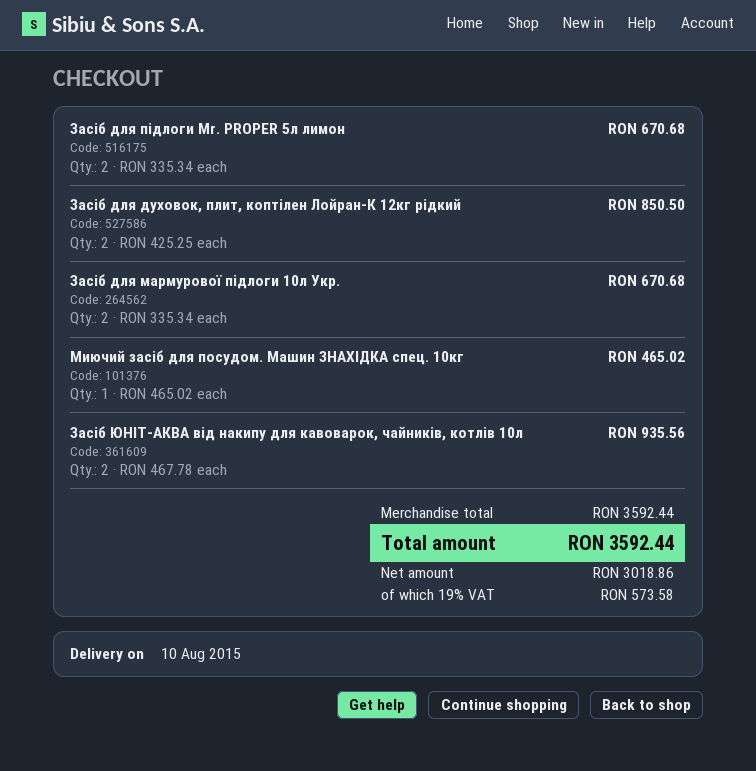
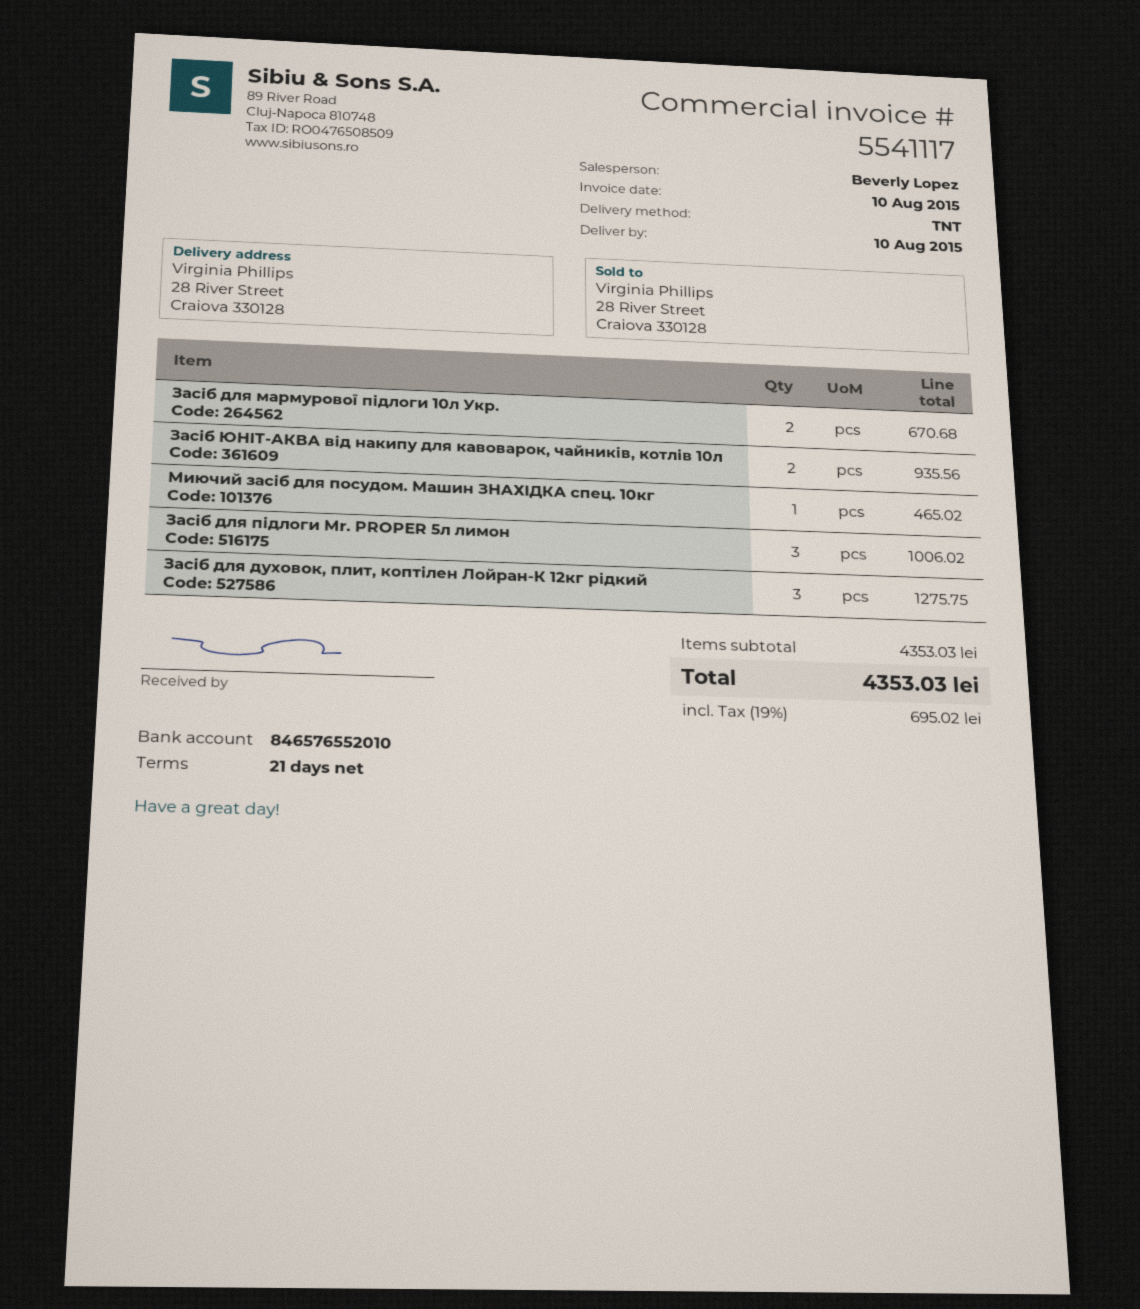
Засіб для підлоги Mr. PROPER 5л лимон: 2 for 670.68 -> 3 for 1006.02
Засіб для духовок, плит, коптілен Лойран-К 12кг рідкий: 2 for 850.50 -> 3 for 1275.75
subtotal: 3592.44 -> 4353.03
tax: 19% = 573.58 -> 19% = 695.02
total: 3592.44 -> 4353.03

